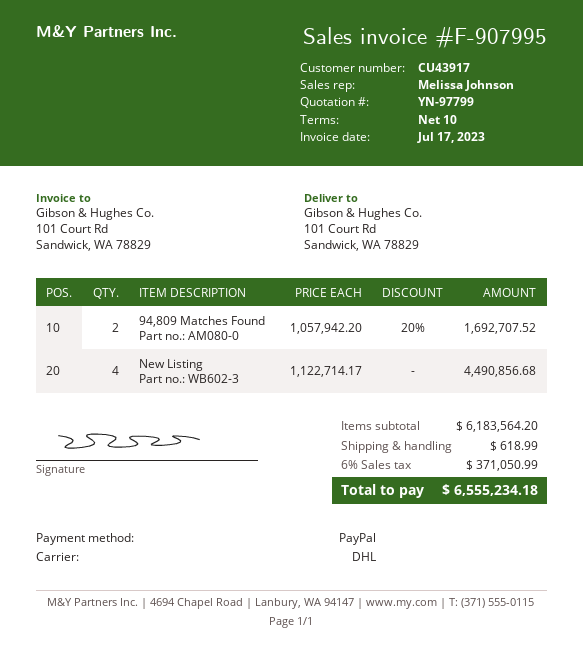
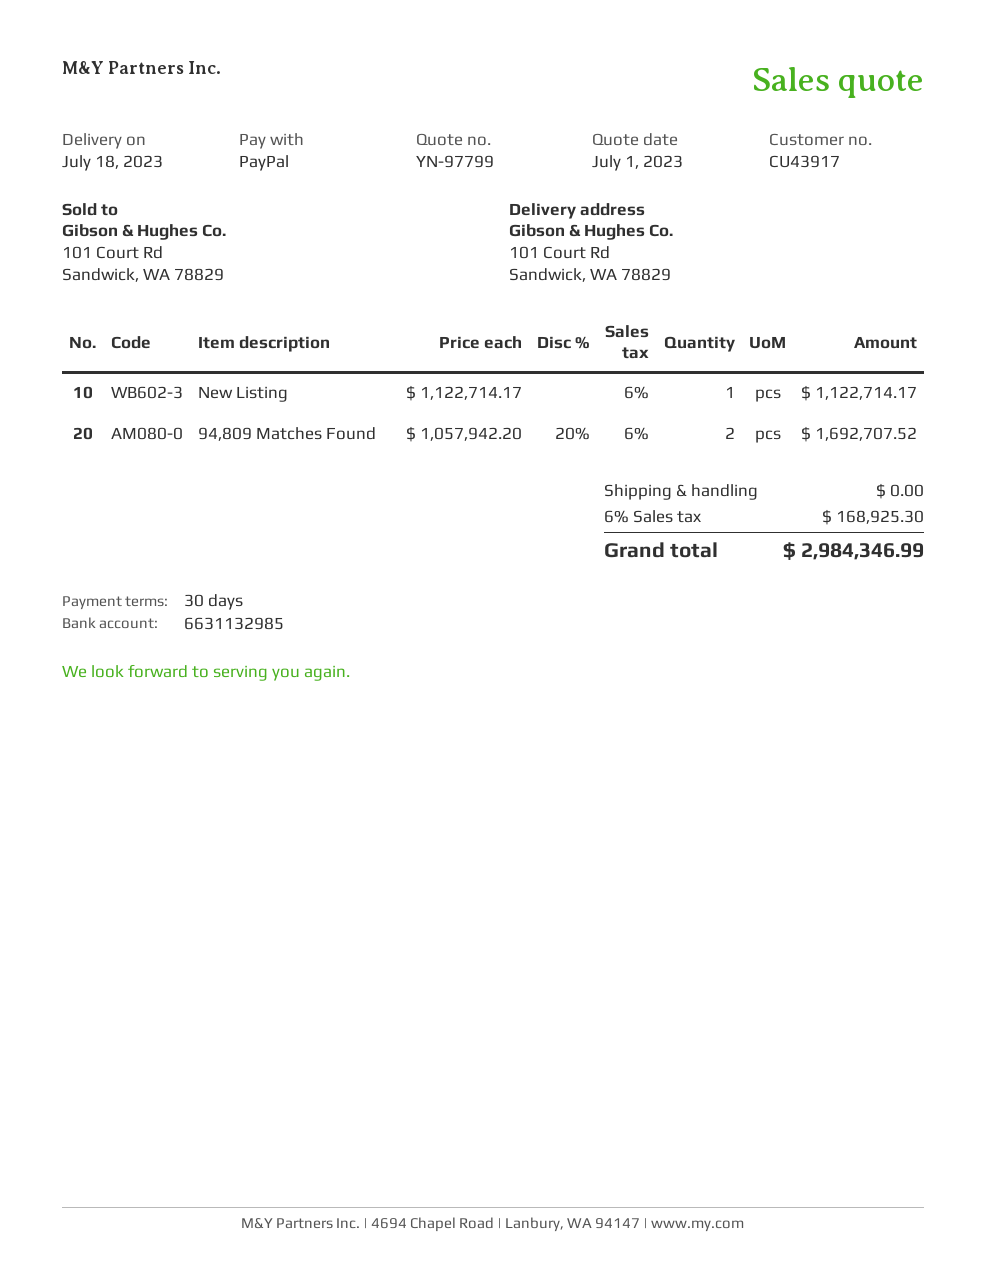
payment terms: 10 days -> 30 days
New Listing: 4 x 1122714.17 = 4490856.68 -> 1 x 1122714.17 = 1122714.17
shipping: 618.99 -> 0.00
tax: 6% = 371050.99 -> 6% = 168925.30
total: 6555234.18 -> 2984346.99

